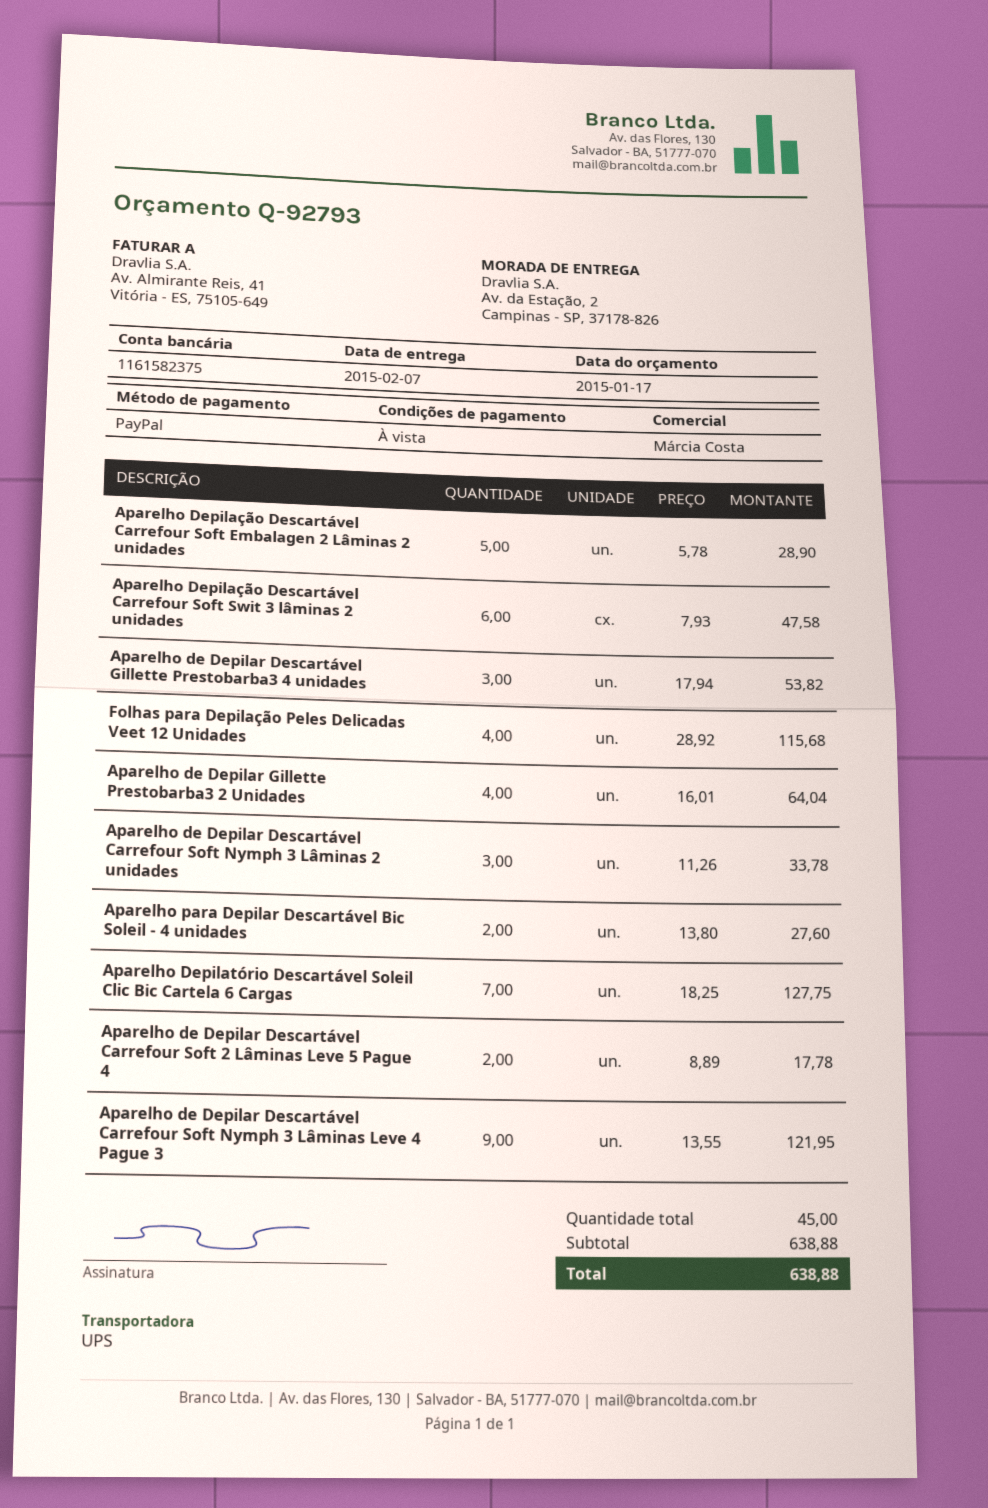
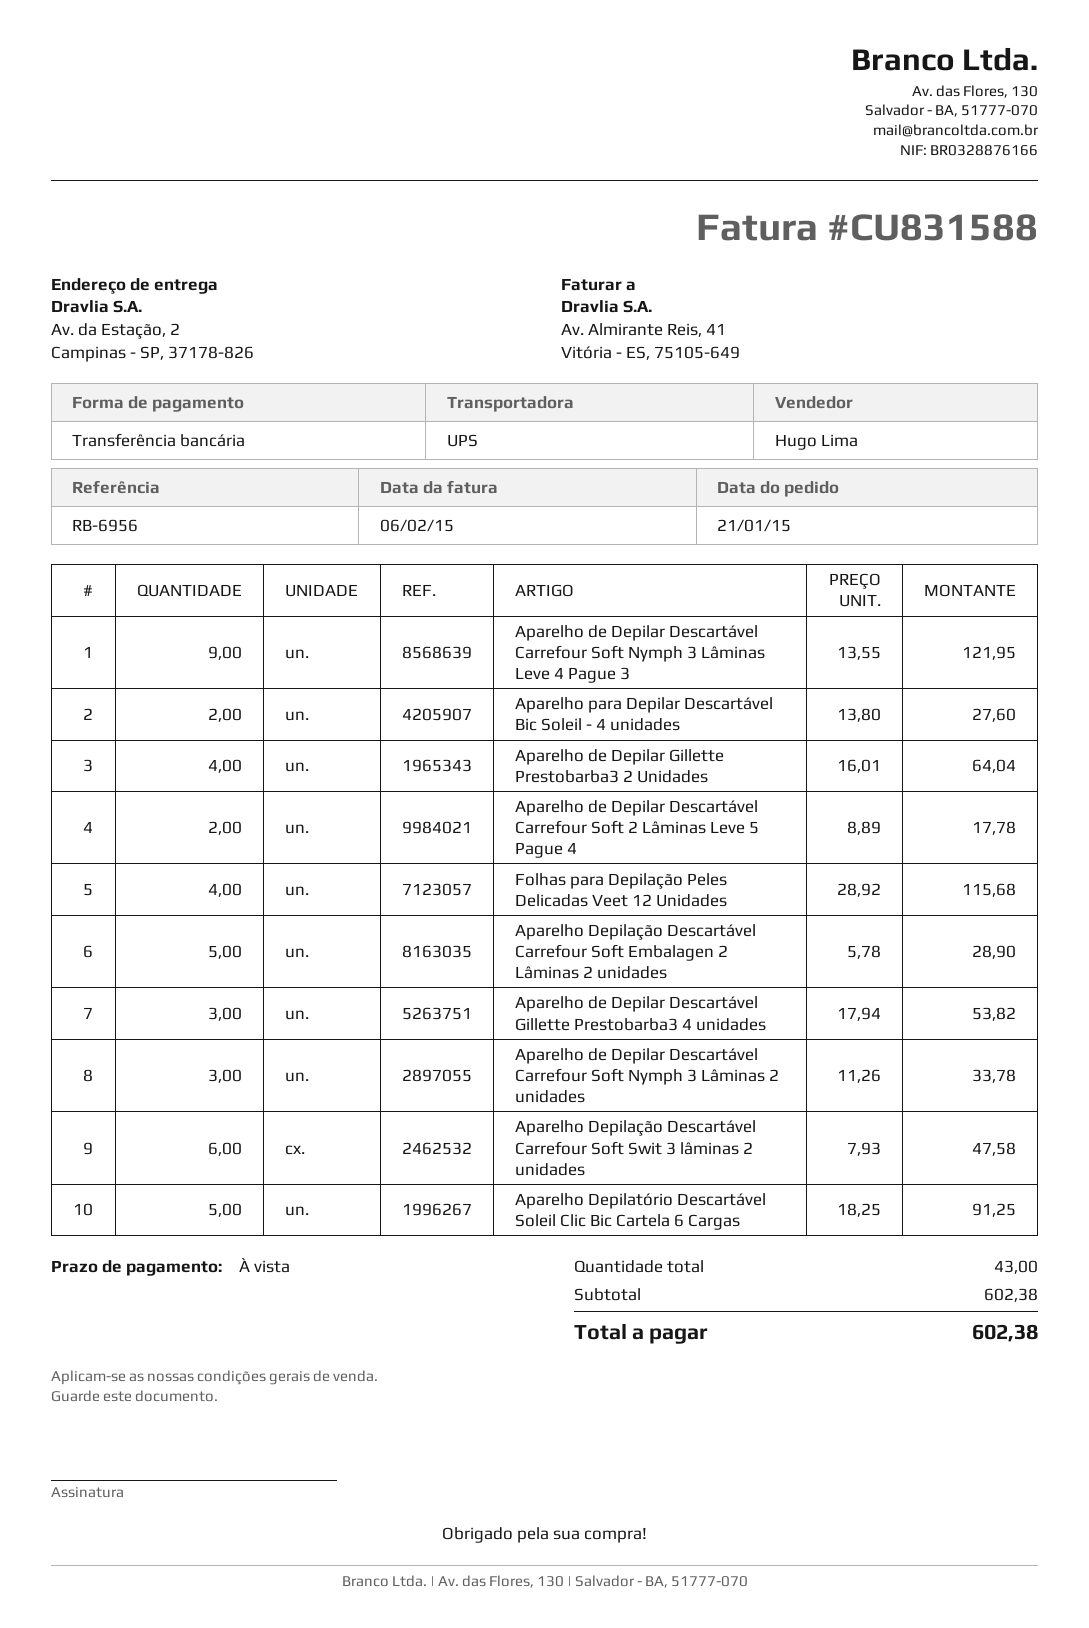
sales rep: Márcia Costa -> Hugo Lima
payment method: PayPal -> bank transfer
Aparelho Depilatório Descartável Soleil Clic Bic Cartela 6 Cargas: 7 x 18.25 = 127.75 -> 5 x 18.25 = 91.25
total quantity: 45 -> 43
subtotal: 638.88 -> 602.38
total: 638.88 -> 602.38

